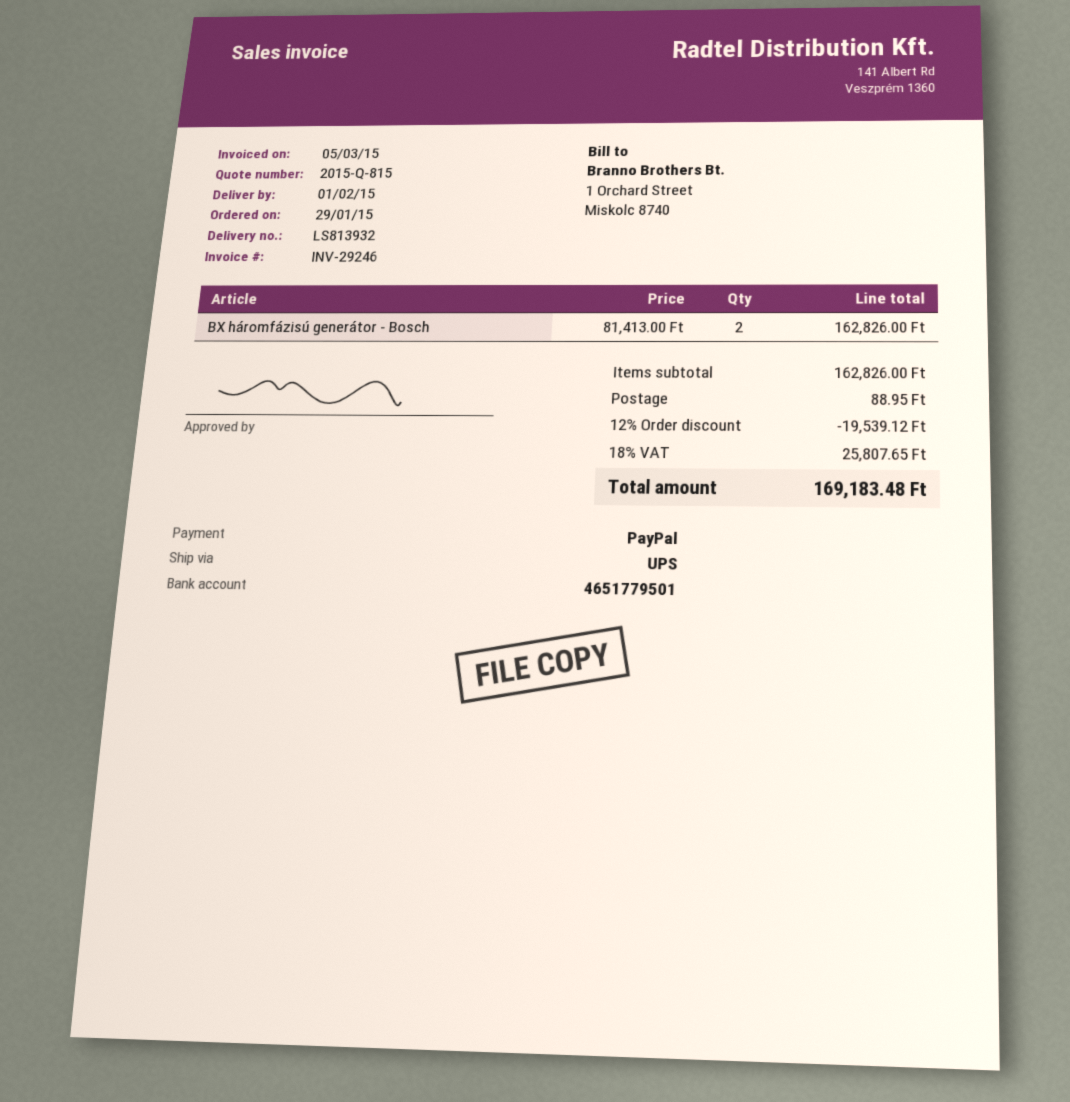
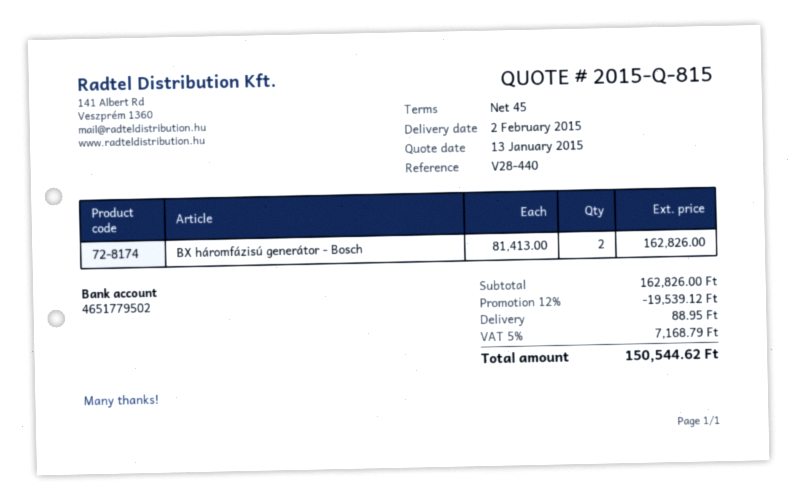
delivery date: 2015-02-01 -> 2015-02-02
bank account: 4651779501 -> 4651779502
tax: 18% = 25807.65 -> 5% = 7168.79
total: 169183.48 -> 150544.62

